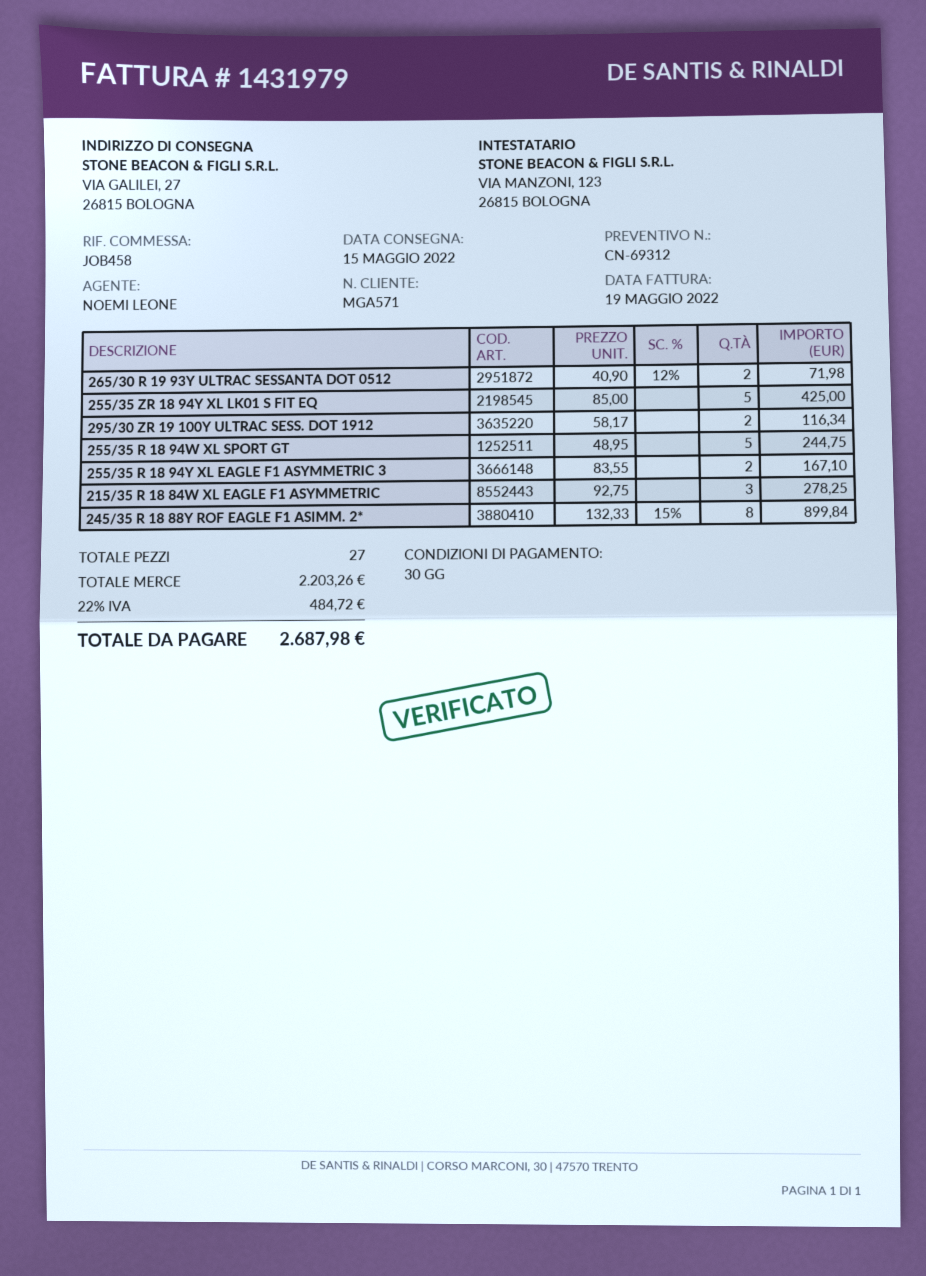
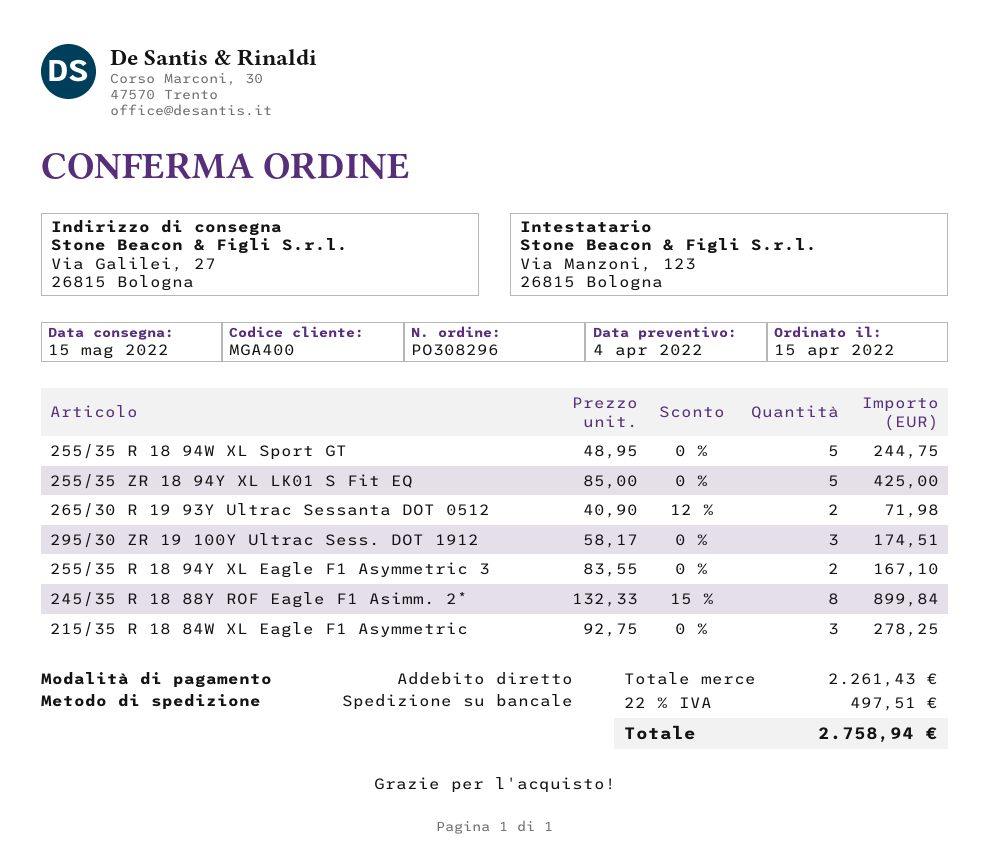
customer number: MGA571 -> MGA400
295/30 ZR 19 100Y ULTRAC SESS. DOT 1912: 2 x 58.17 = 116.34 -> 3 x 58.17 = 174.51
subtotal: 2203.26 -> 2261.43
tax: 22% = 484.72 -> 22% = 497.51
total: 2687.98 -> 2758.94

